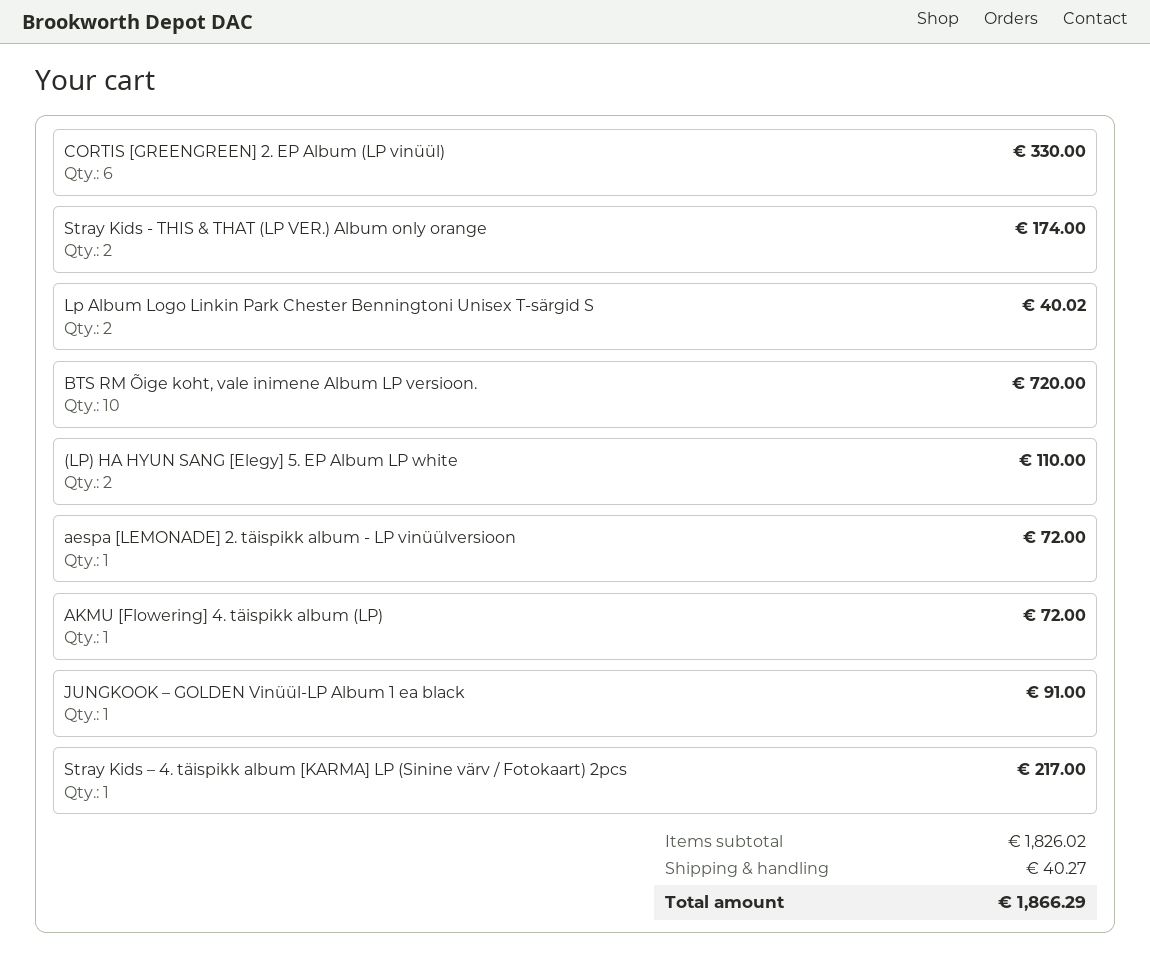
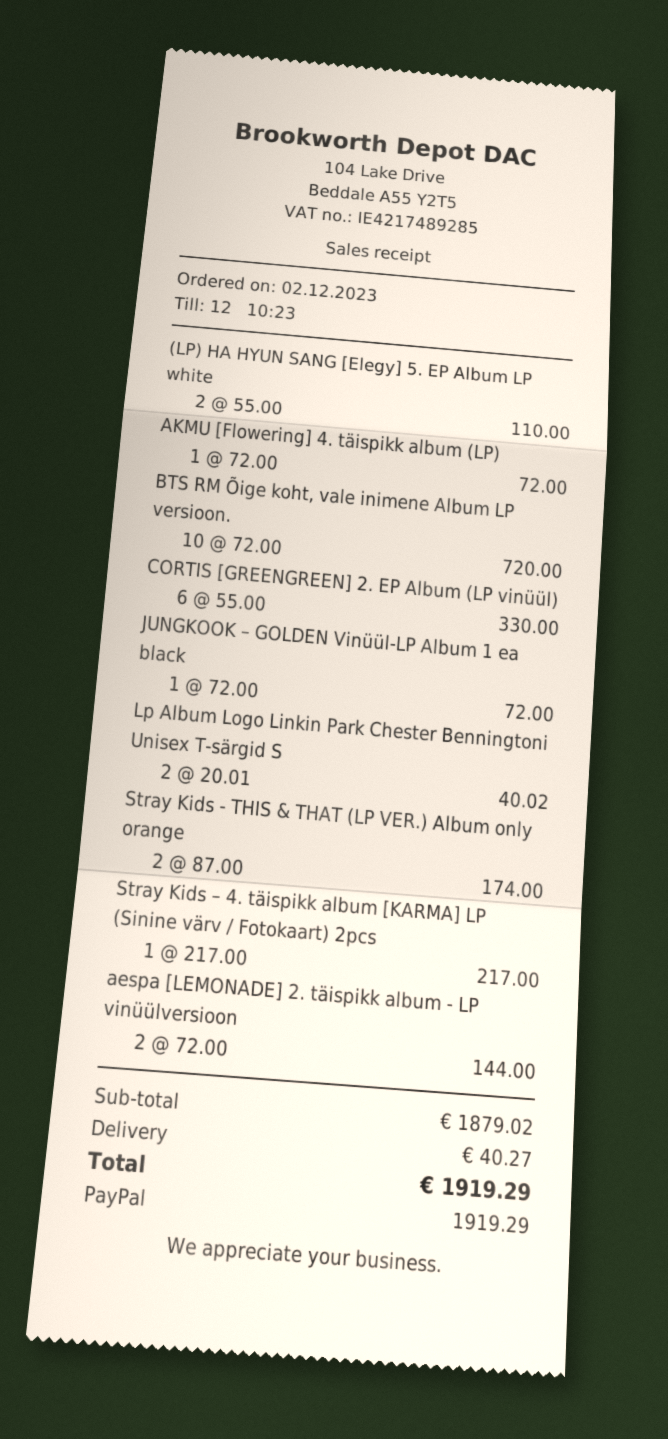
aespa [LEMONADE] 2. täispikk album - LP vinüülversioon: 1 for 72.00 -> 2 for 144.00
JUNGKOOK – GOLDEN Vinüül-LP Album 1 ea black: 1 for 91.00 -> 1 for 72.00
subtotal: 1826.02 -> 1879.02
total: 1866.29 -> 1919.29

